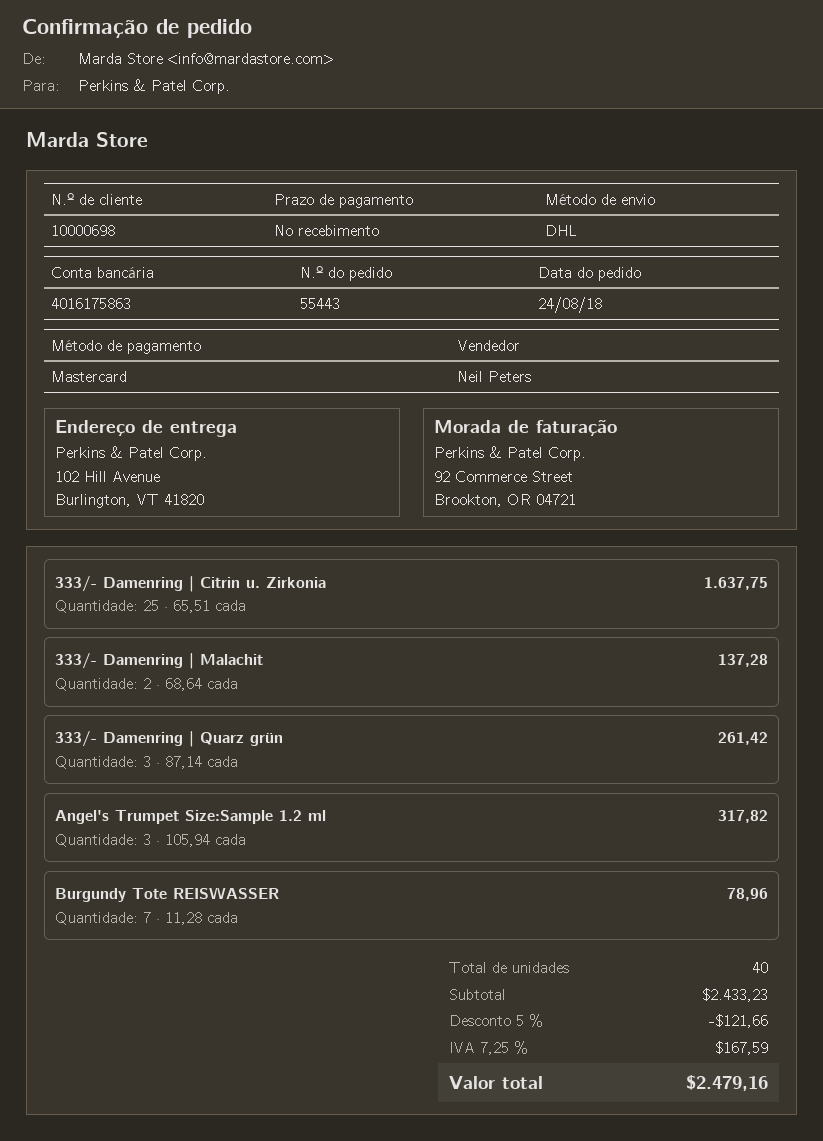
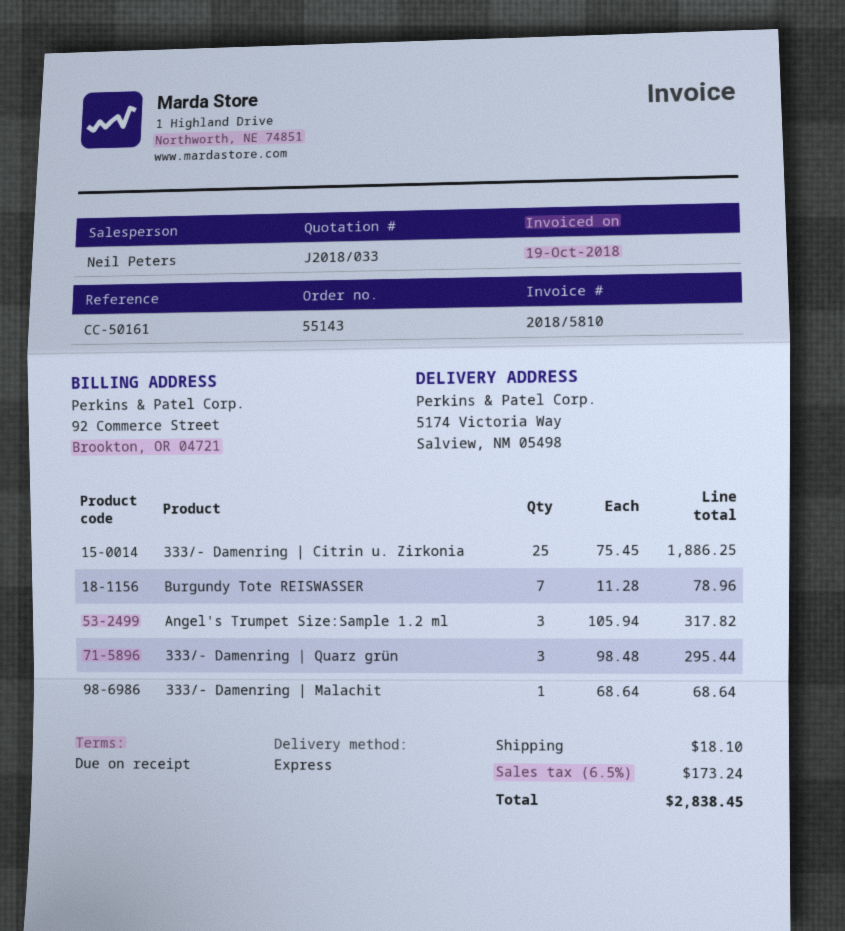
order number: 55443 -> 55143
shipping method: DHL -> express
ship to: 102 Hill Avenue, Burlington, VT 41820 -> 5174 Victoria Way, Salview, NM 05498
333/- Damenring | Citrin u. Zirkonia: 25 x 65.51 = 1637.75 -> 25 x 75.45 = 1886.25
333/- Damenring | Malachit: 2 x 68.64 = 137.28 -> 1 x 68.64 = 68.64
333/- Damenring | Quarz grün: 3 x 87.14 = 261.42 -> 3 x 98.48 = 295.44
discount: 5% = 121.66 -> none
shipping: none -> 18.10
tax: 7.25% = 167.59 -> 6.5% = 173.24
total: 2479.16 -> 2838.45

